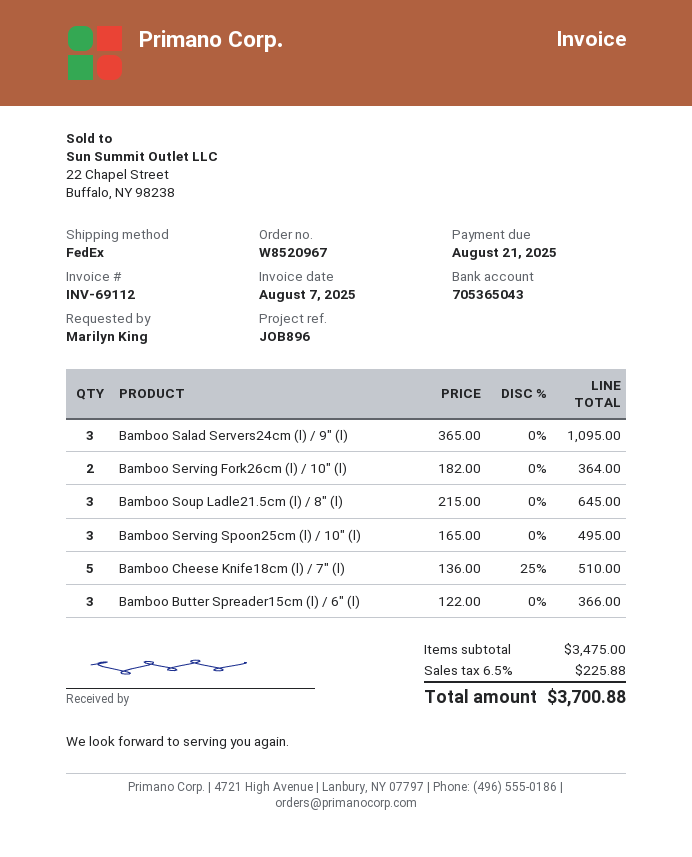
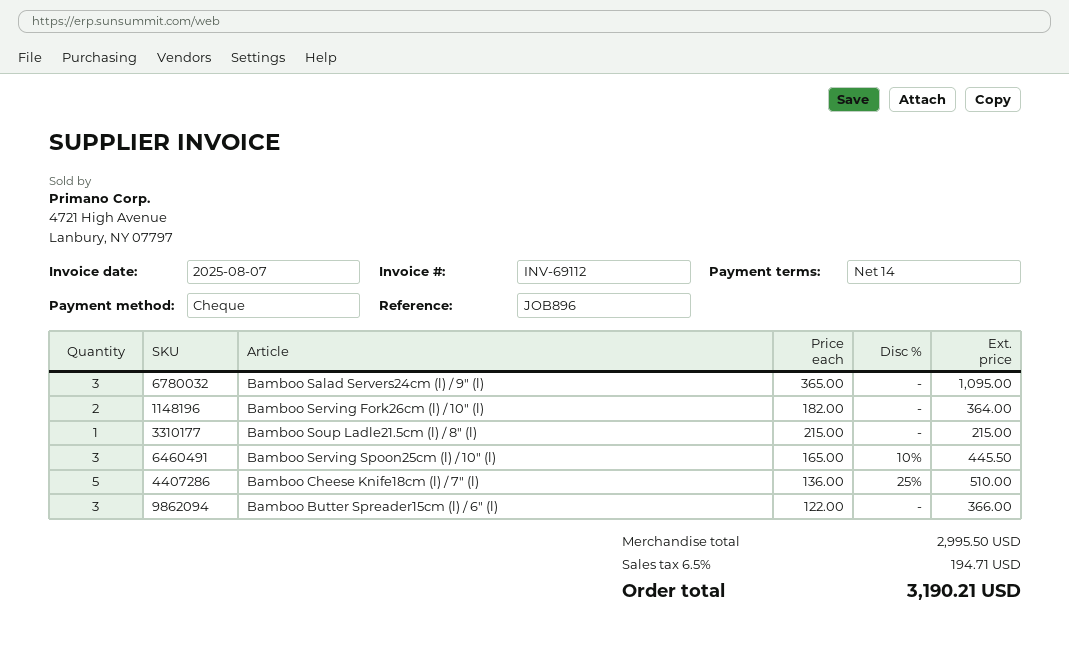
Bamboo Soup Ladle21.5cm (l) / 8" (l): 3 x 215.00 = 645.00 -> 1 x 215.00 = 215.00
Bamboo Serving Spoon25cm (l) / 10" (l): 3 x 165.00 = 495.00 -> 3 x 165.00 - 10% = 445.50
subtotal: 3475.00 -> 2995.50
tax: 6.5% = 225.88 -> 6.5% = 194.71
total: 3700.88 -> 3190.21

